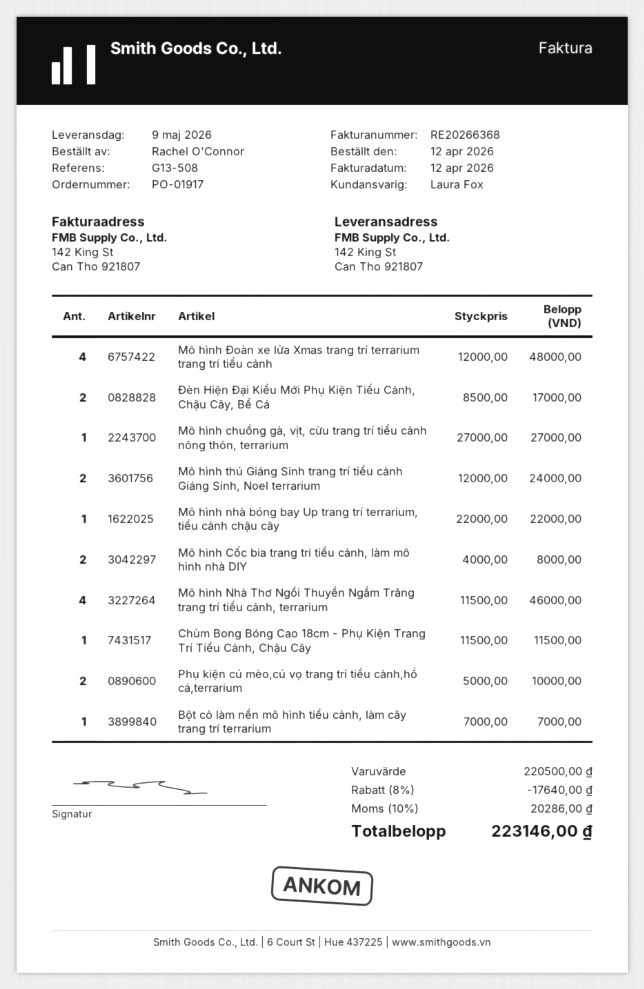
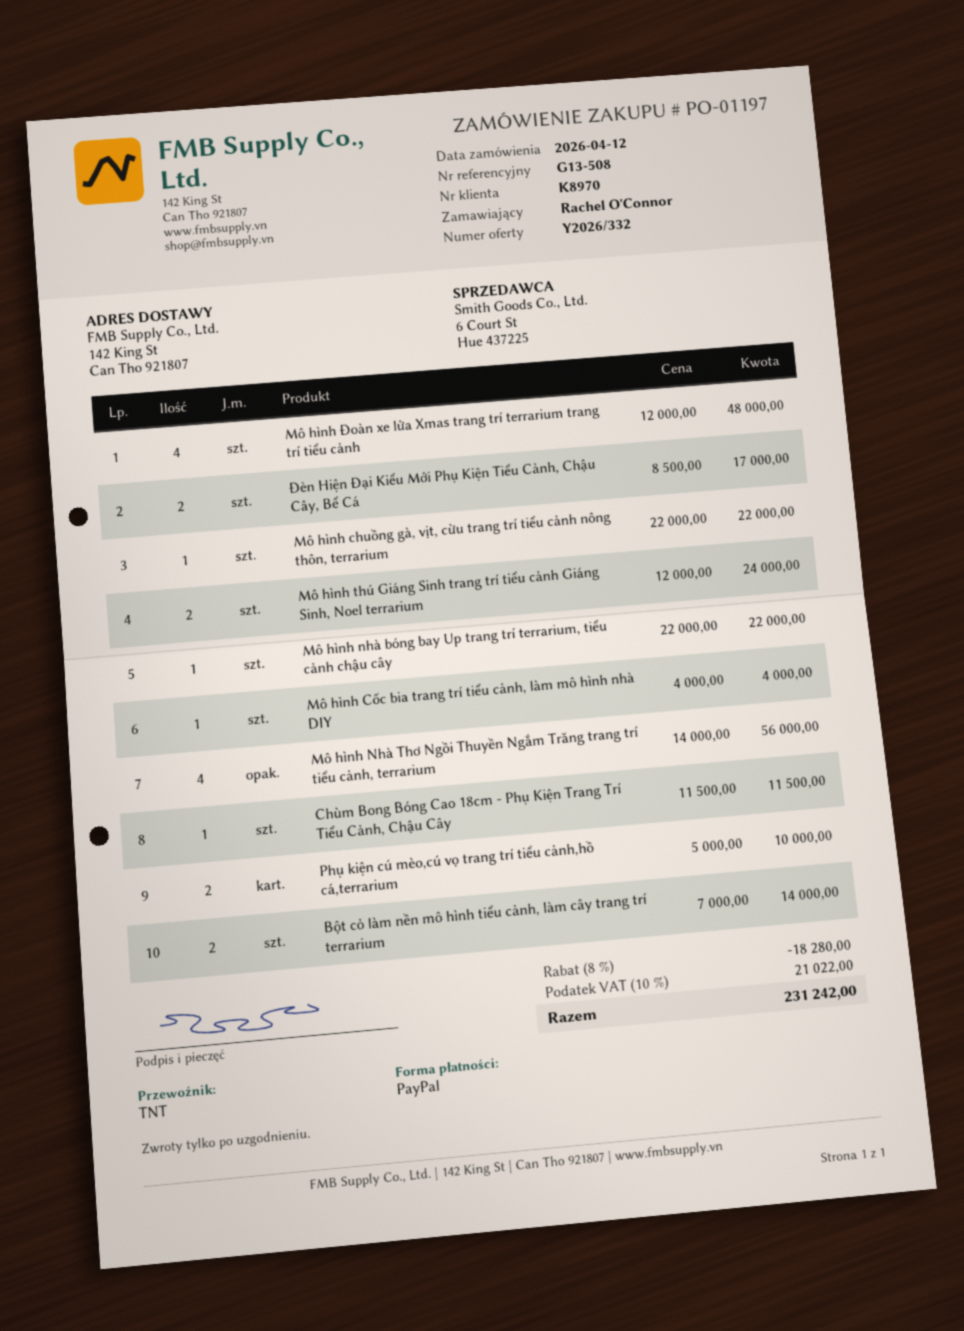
order number: PO-01917 -> PO-01197
Mô hình chuồng gà, vịt, cừu trang trí tiểu cảnh nông thôn, terrarium: 1 x 27000.00 = 27000.00 -> 1 x 22000.00 = 22000.00
Mô hình Cốc bia trang trí tiểu cảnh, làm mô hình nhà DIY: 2 x 4000.00 = 8000.00 -> 1 x 4000.00 = 4000.00
Mô hình Nhà Thơ Ngồi Thuyền Ngắm Trăng trang trí tiểu cảnh, terrarium: 4 x 11500.00 = 46000.00 -> 4 x 14000.00 = 56000.00
Bột cỏ làm nền mô hình tiểu cảnh, làm cây trang trí terrarium: 1 x 7000.00 = 7000.00 -> 2 x 7000.00 = 14000.00
discount: 8% = 17640.00 -> 8% = 18280.00
tax: 10% = 20286.00 -> 10% = 21022.00
total: 223146.00 -> 231242.00

